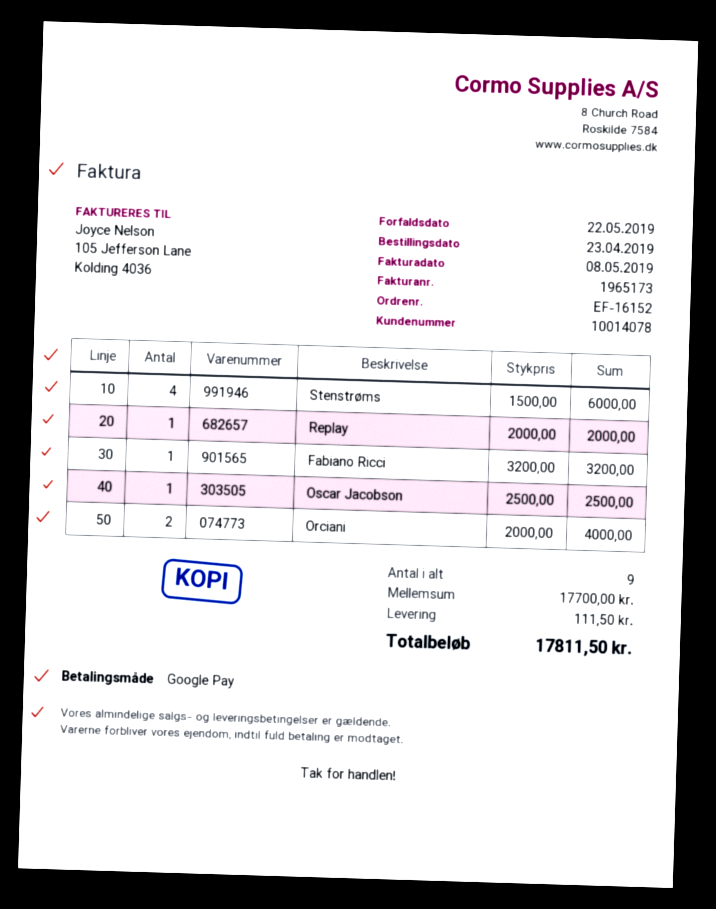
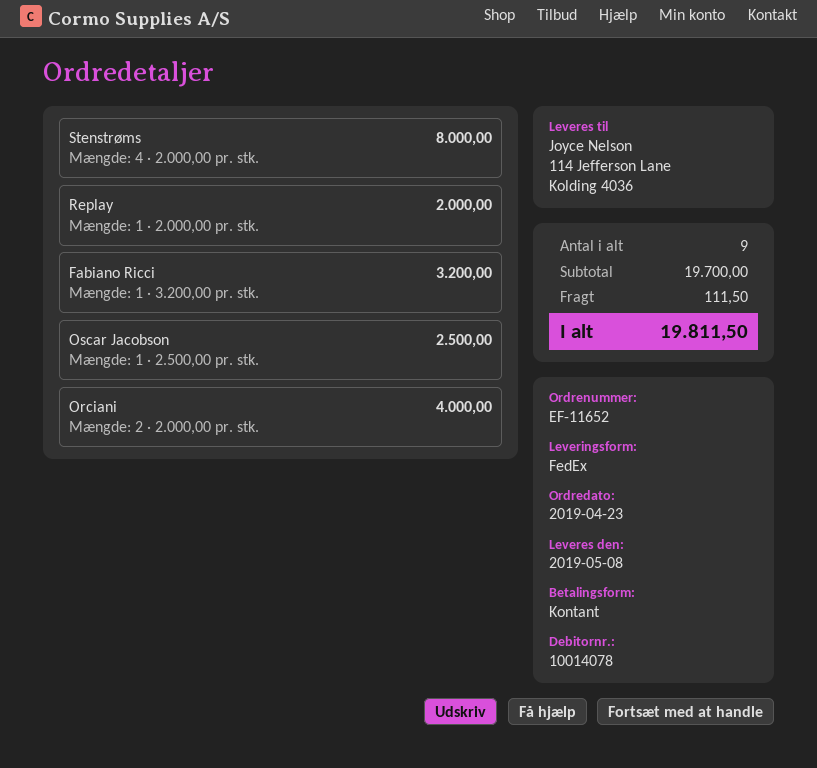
order number: EF-16152 -> EF-11652
payment method: Google Pay -> cash
Stenstrøms: 4 x 1500.00 = 6000.00 -> 4 x 2000.00 = 8000.00
subtotal: 17700.00 -> 19700.00
total: 17811.50 -> 19811.50

